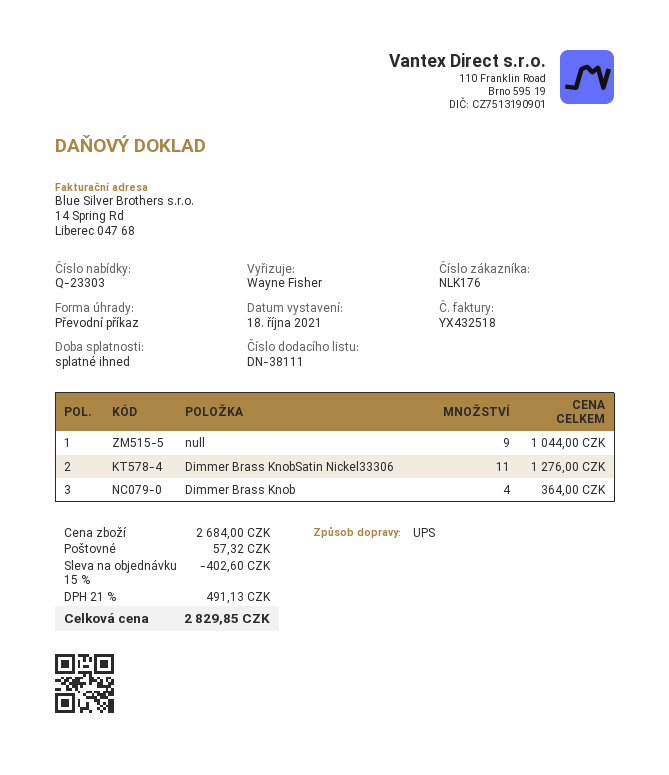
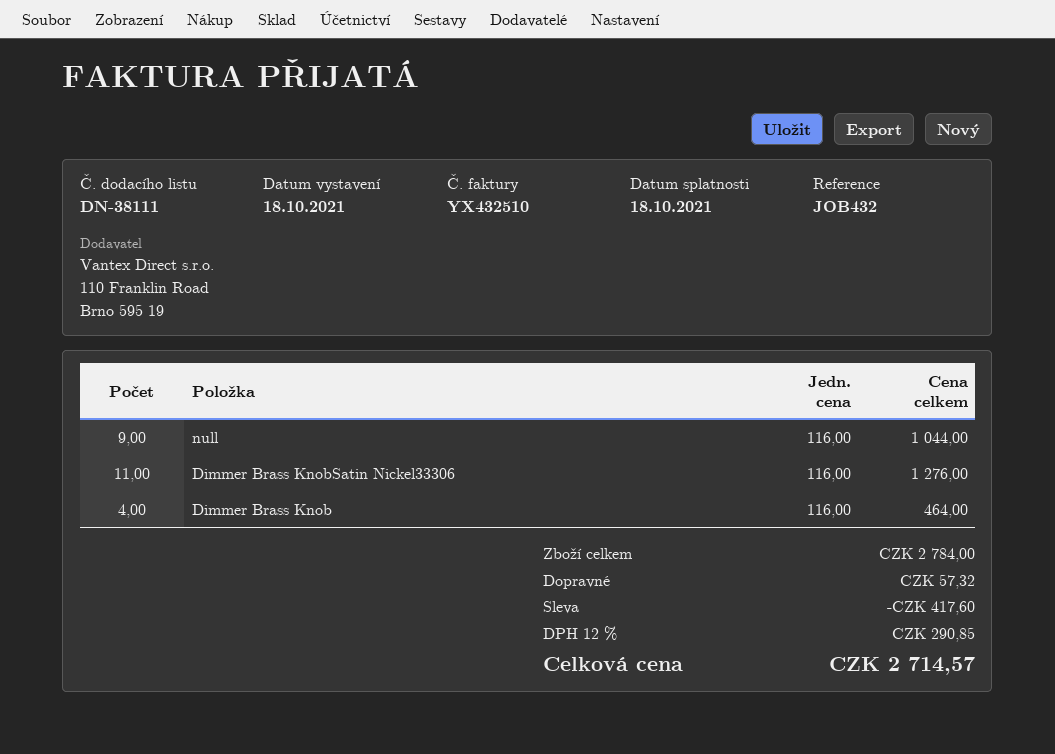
invoice number: YX432518 -> YX432510
Dimmer Brass Knob: 4 for 364.00 -> 4 for 464.00
subtotal: 2684.00 -> 2784.00
discount: 402.60 -> 417.60
tax: 21% = 491.13 -> 12% = 290.85
total: 2829.85 -> 2714.57

